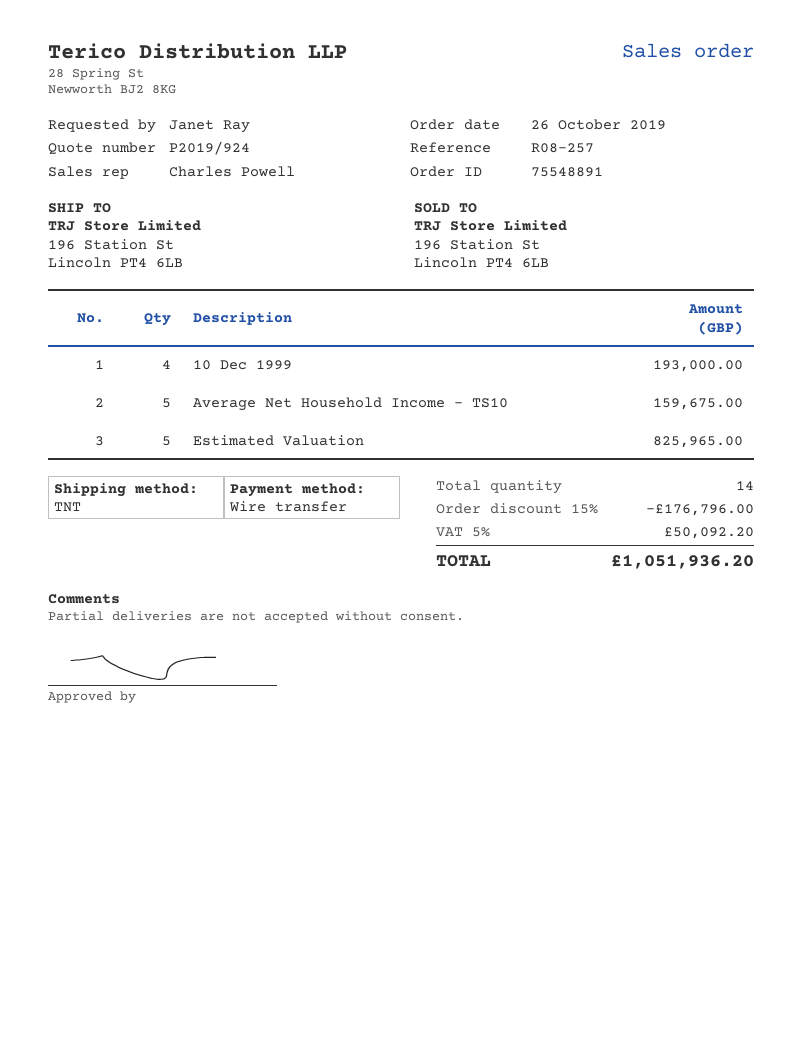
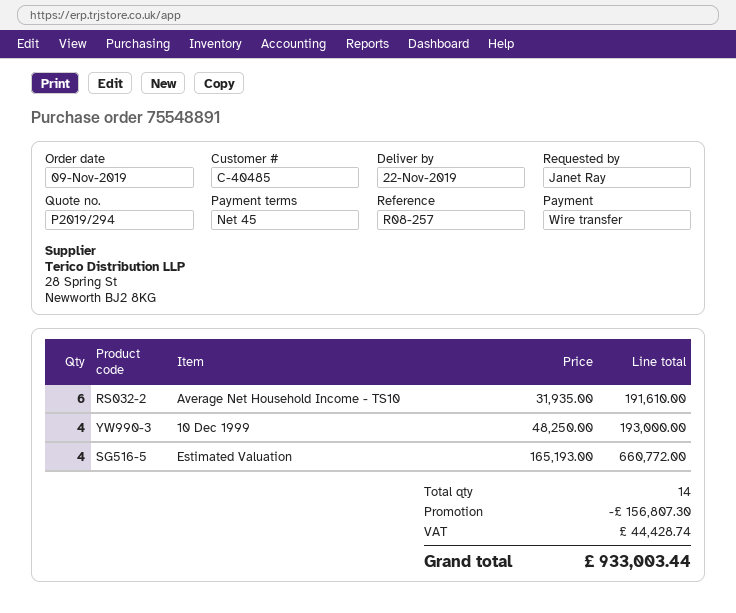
quote number: P2019/924 -> P2019/294
order date: 2019-10-26 -> 2019-11-09
Average Net Household Income - TS10: 5 for 159675.00 -> 6 for 191610.00
Estimated Valuation: 5 for 825965.00 -> 4 for 660772.00
discount: 176796.00 -> 156807.30
tax: 50092.20 -> 44428.74
total: 1051936.20 -> 933003.44

